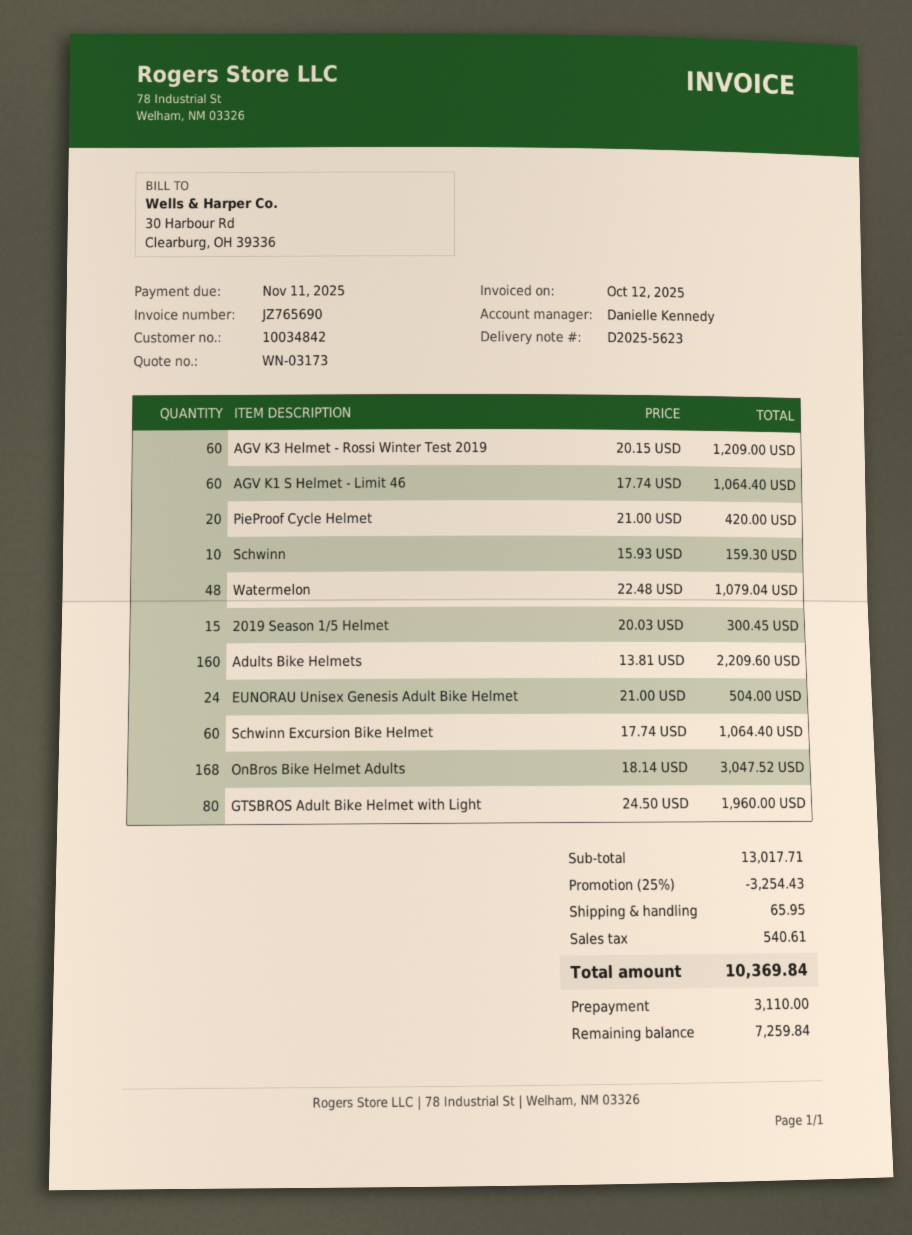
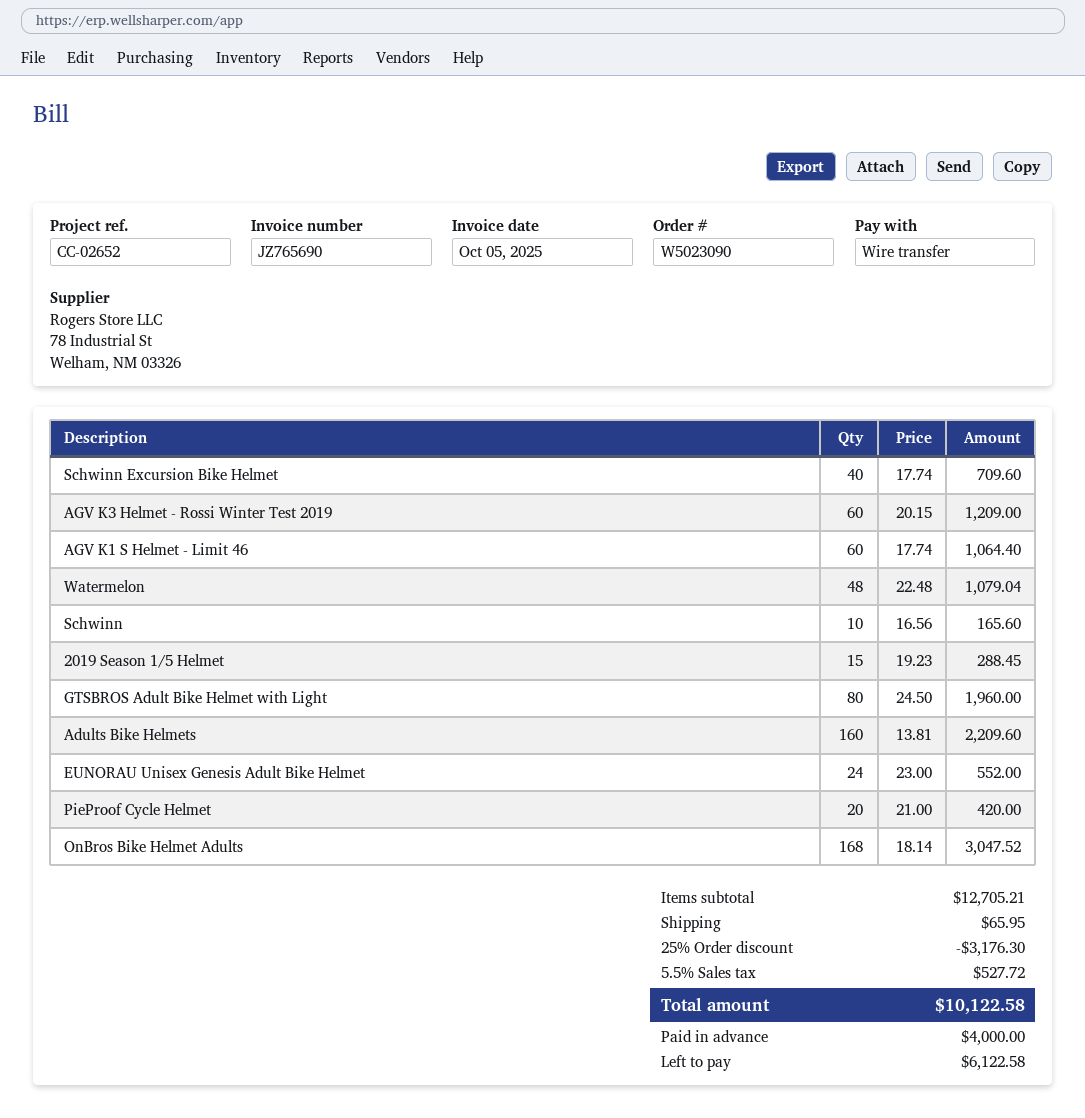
invoice date: 2025-10-12 -> 2025-10-05
Schwinn: 10 x 15.93 = 159.30 -> 10 x 16.56 = 165.60
2019 Season 1/5 Helmet: 15 x 20.03 = 300.45 -> 15 x 19.23 = 288.45
EUNORAU Unisex Genesis Adult Bike Helmet: 24 x 21.00 = 504.00 -> 24 x 23.00 = 552.00
Schwinn Excursion Bike Helmet: 60 x 17.74 = 1064.40 -> 40 x 17.74 = 709.60
subtotal: 13017.71 -> 12705.21
discount: 25% = 3254.43 -> 25% = 3176.30
tax: 540.61 -> 527.72
total: 10369.84 -> 10122.58
deposit: 3110.00 -> 4000.00
balance: 7259.84 -> 6122.58

